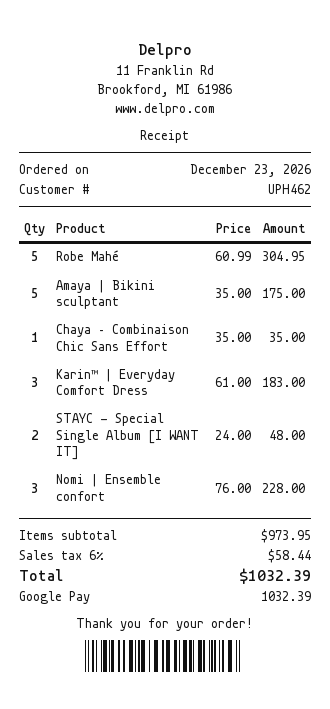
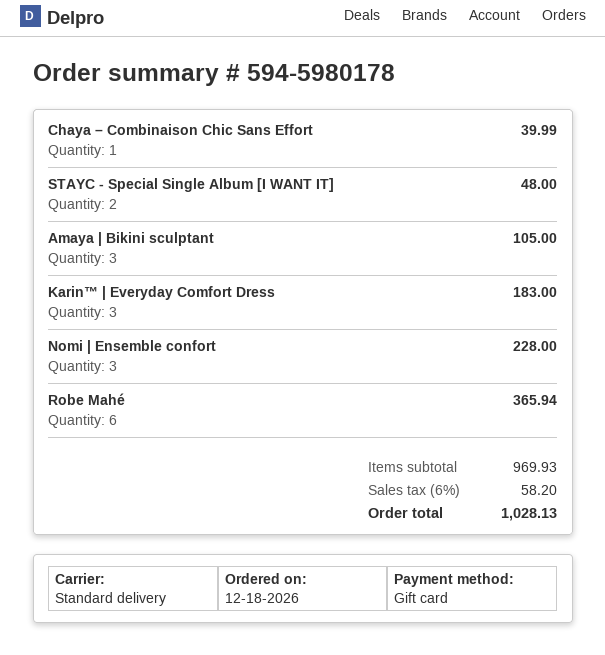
order date: 2026-12-23 -> 2026-12-18
payment method: Google Pay -> gift card
Robe Mahé: 5 for 304.95 -> 6 for 365.94
Amaya | Bikini sculptant: 5 for 175.00 -> 3 for 105.00
Chaya – Combinaison Chic Sans Effort: 1 for 35.00 -> 1 for 39.99
subtotal: 973.95 -> 969.93
tax: 6% = 58.44 -> 6% = 58.20
total: 1032.39 -> 1028.13

